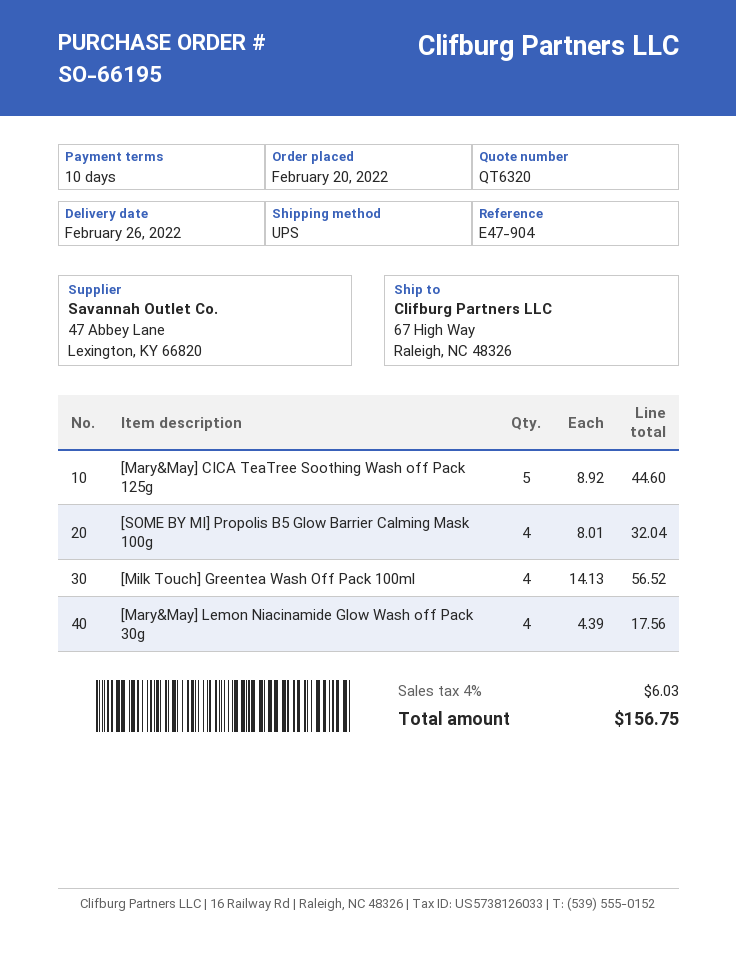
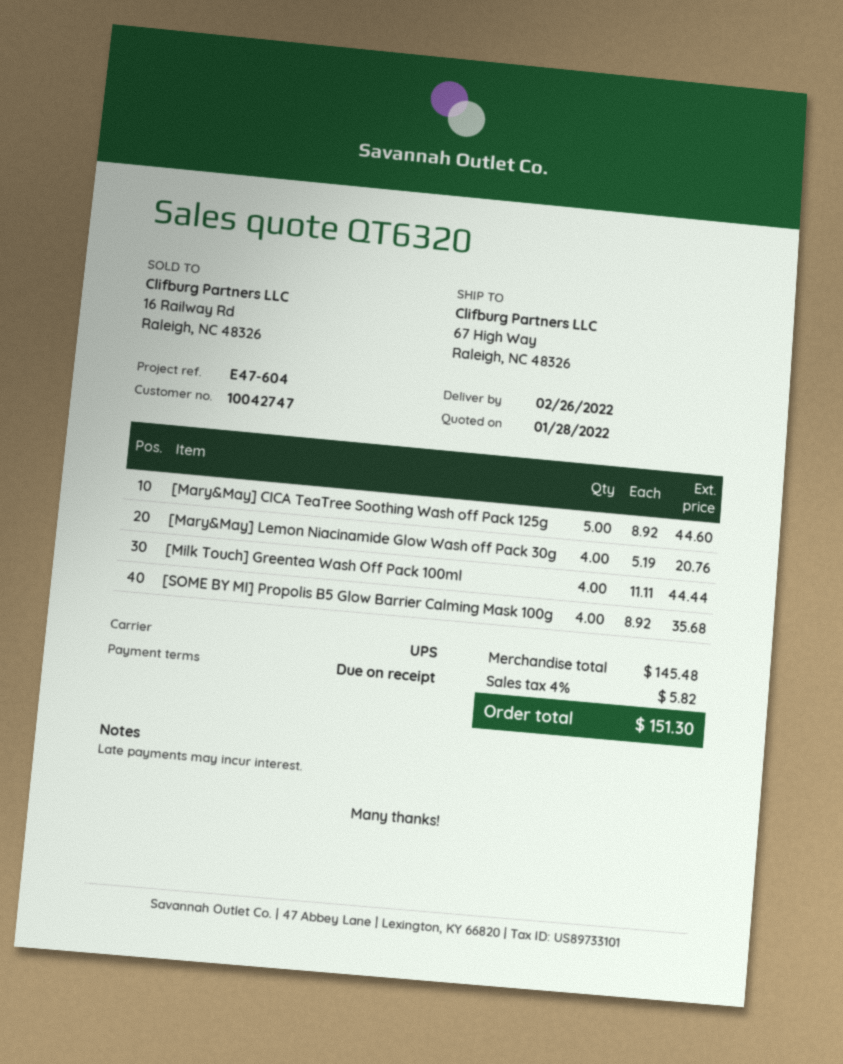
payment terms: 10 days -> on receipt
reference: E47-904 -> E47-604
[SOME BY MI] Propolis B5 Glow Barrier Calming Mask 100g: 4 x 8.01 = 32.04 -> 4 x 8.92 = 35.68
[Milk Touch] Greentea Wash Off Pack 100ml: 4 x 14.13 = 56.52 -> 4 x 11.11 = 44.44
[Mary&May] Lemon Niacinamide Glow Wash off Pack 30g: 4 x 4.39 = 17.56 -> 4 x 5.19 = 20.76
tax: 4% = 6.03 -> 4% = 5.82
total: 156.75 -> 151.30

